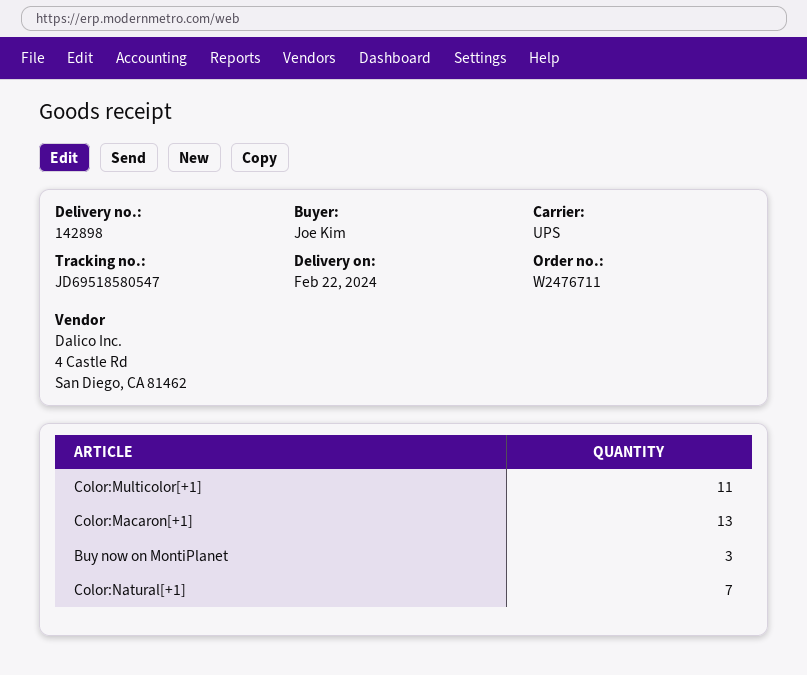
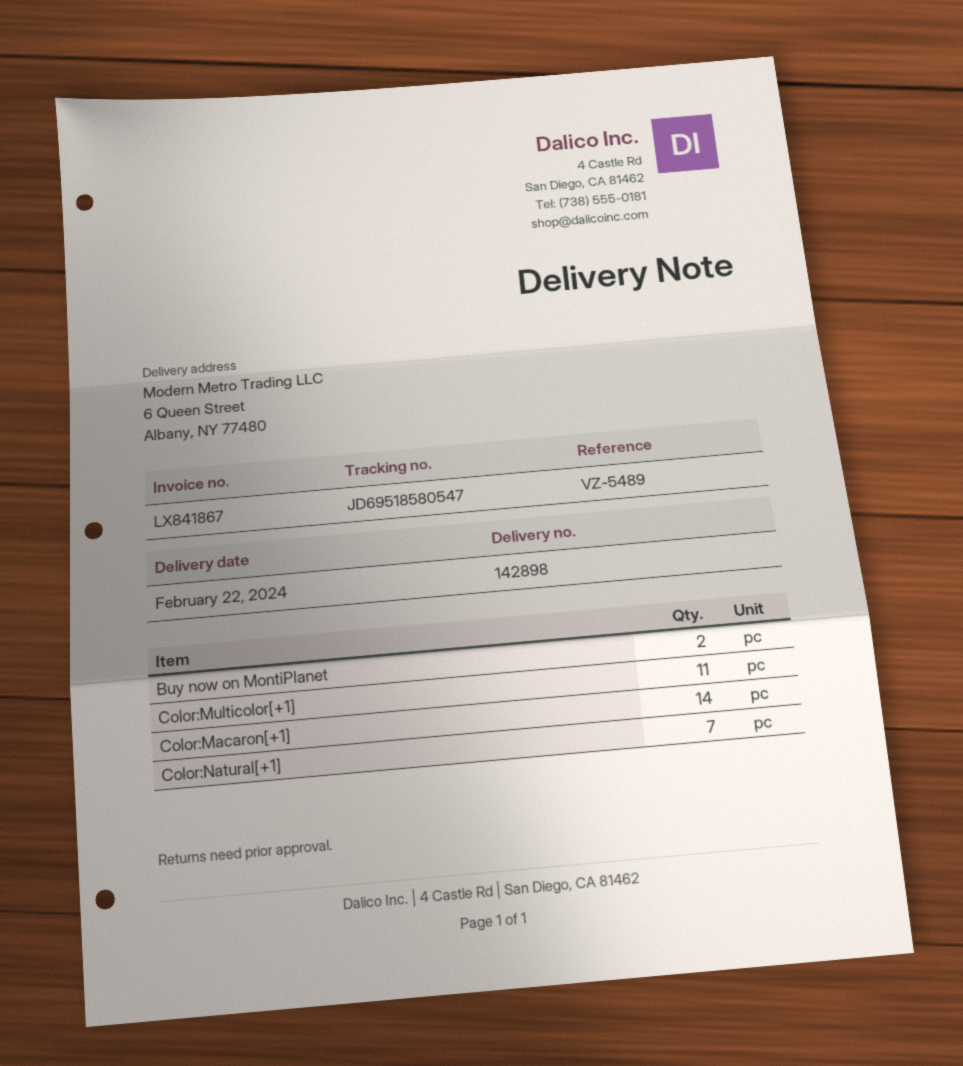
Color:Macaron[+1]: 13 -> 14
Buy now on MontiPlanet: 3 -> 2

